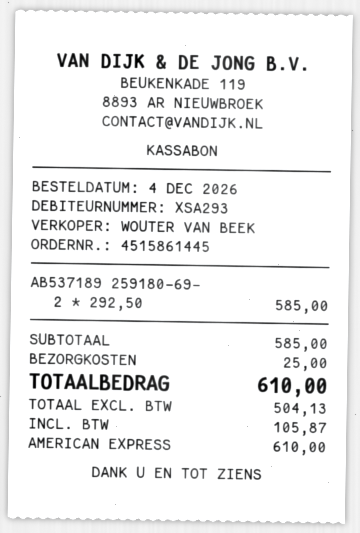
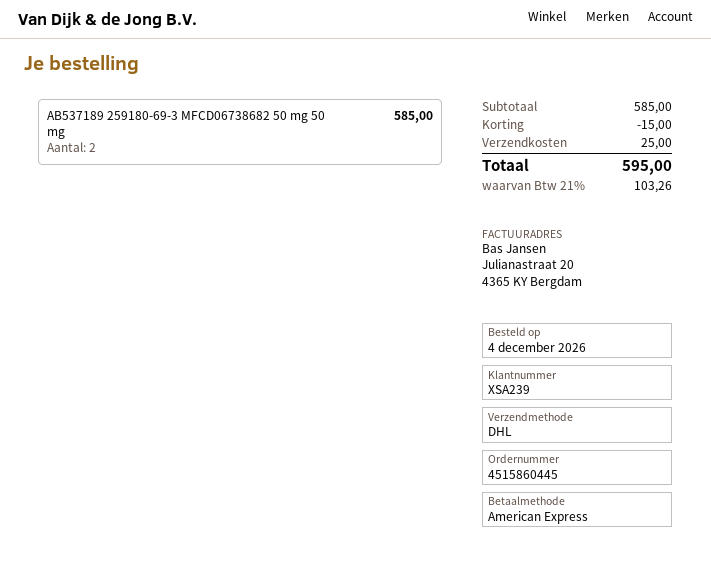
order number: 4515861445 -> 4515860445
customer number: XSA293 -> XSA239
discount: none -> 15.00
tax: 105.87 -> 103.26
total: 610.00 -> 595.00

